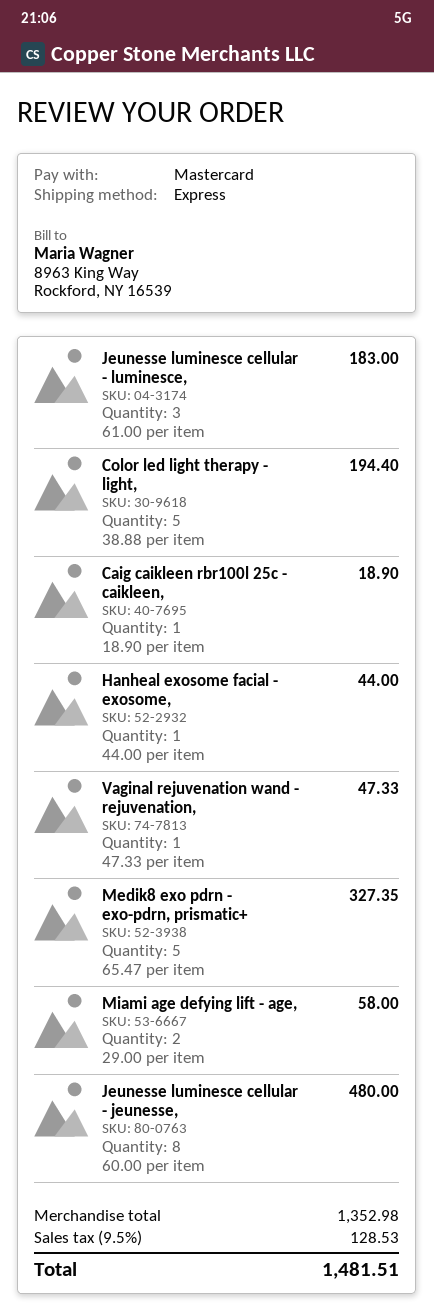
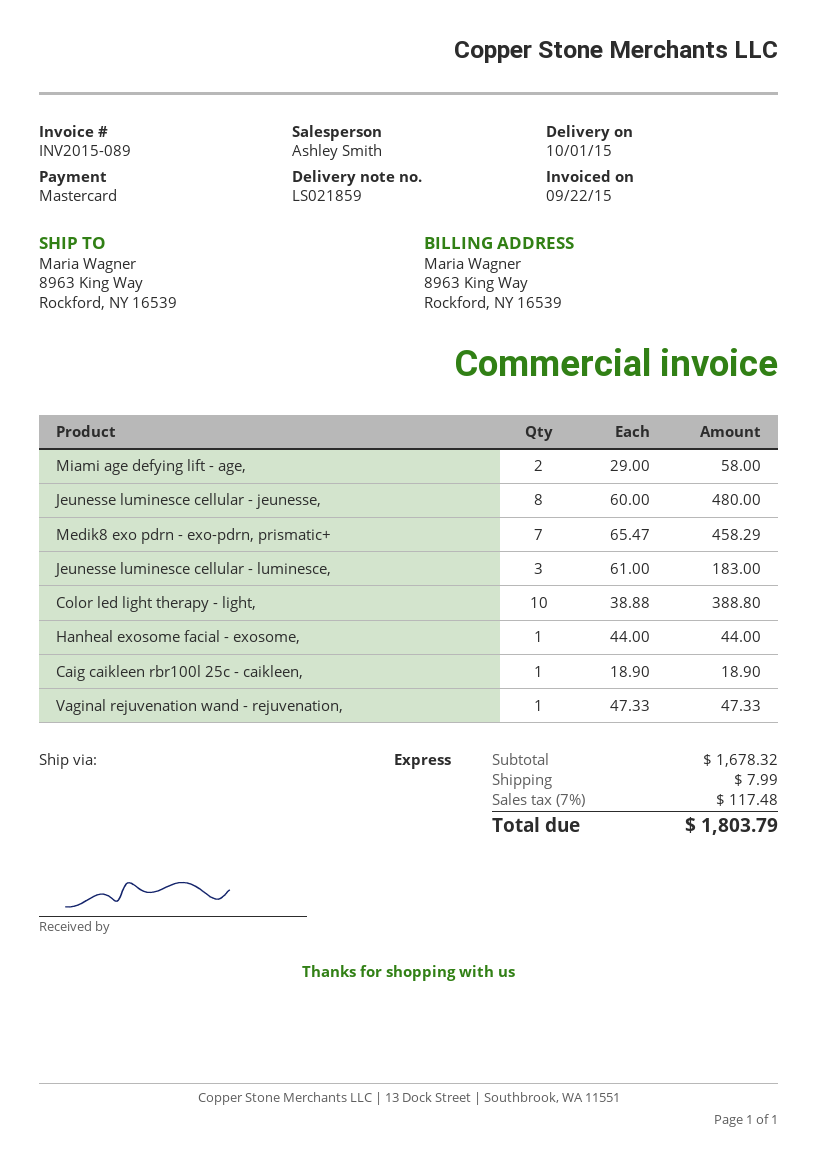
Color led light therapy - light,: 5 x 38.88 = 194.40 -> 10 x 38.88 = 388.80
Medik8 exo pdrn - exo-pdrn, prismatic+: 5 x 65.47 = 327.35 -> 7 x 65.47 = 458.29
subtotal: 1352.98 -> 1678.32
shipping: none -> 7.99
tax: 9.5% = 128.53 -> 7% = 117.48
total: 1481.51 -> 1803.79

